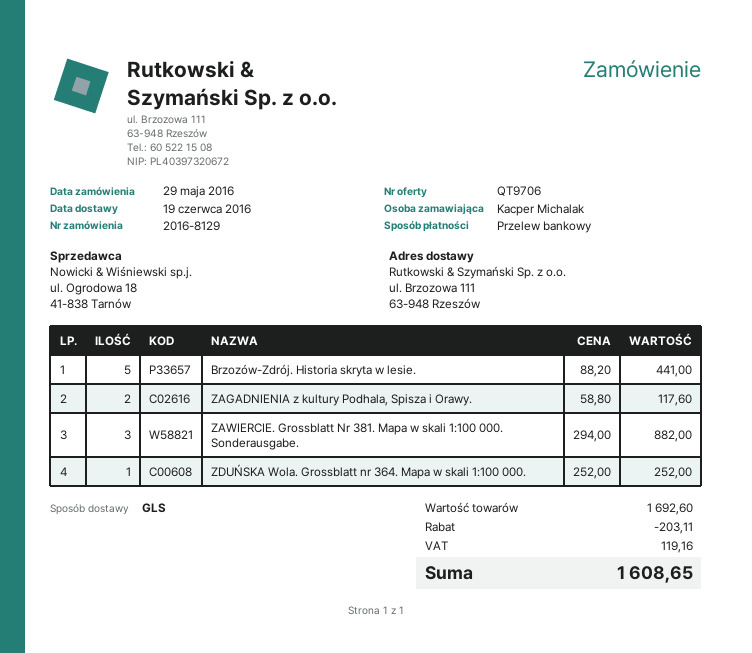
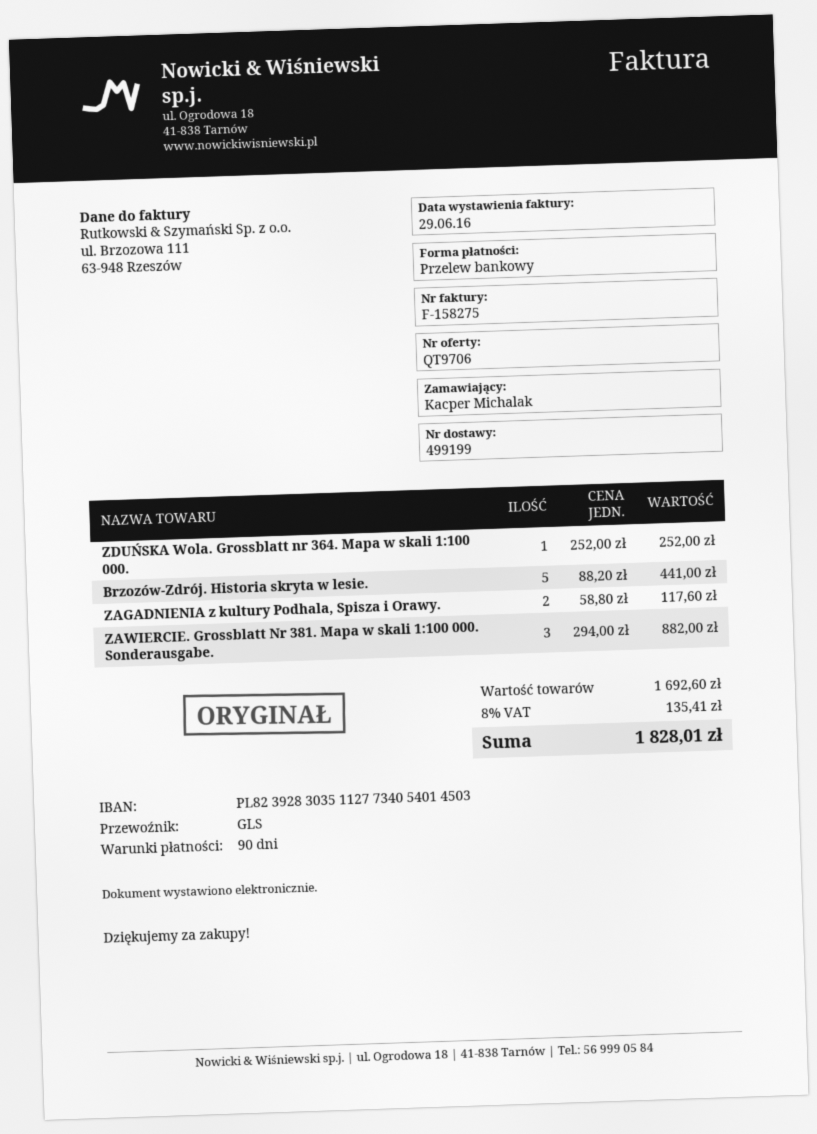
discount: 203.11 -> none
tax: 119.16 -> 135.41
total: 1608.65 -> 1828.01

